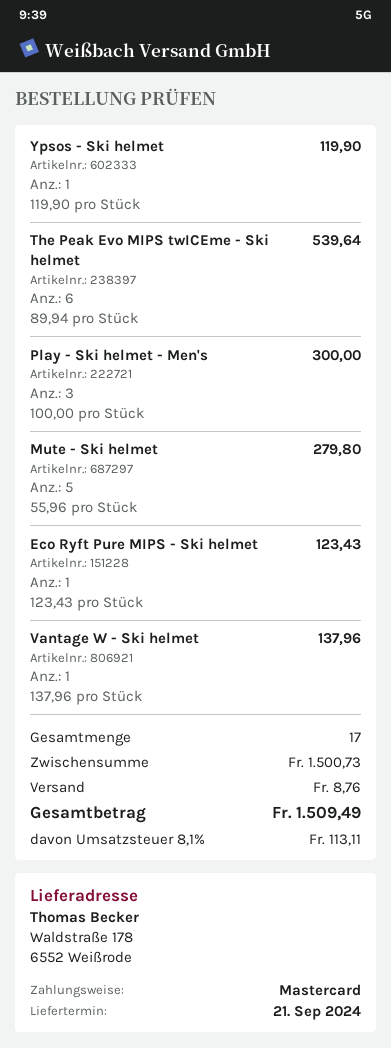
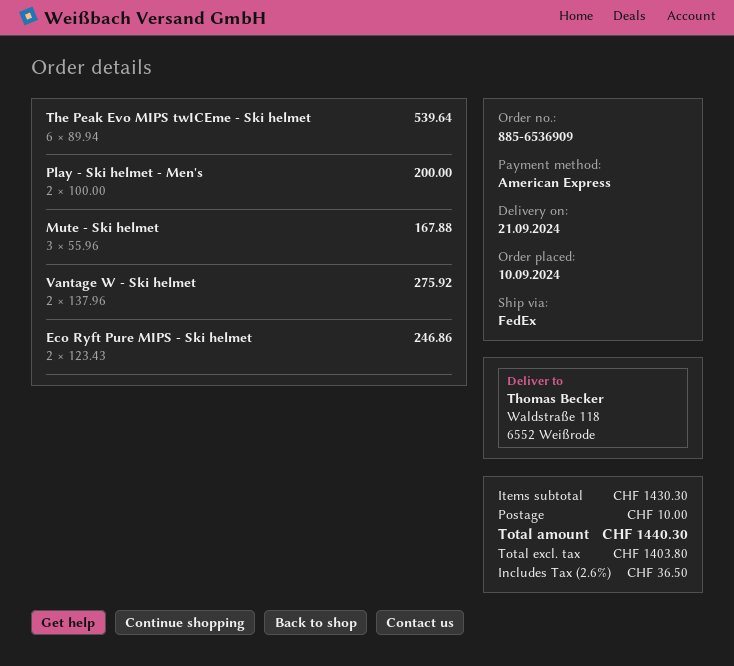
payment method: Mastercard -> American Express
ship to: Waldstraße 178, 6552 Weißrode -> Waldstraße 118, 6552 Weißrode
Ypsos - Ski helmet: 1 x 119.90 = 119.90 -> none
Play - Ski helmet - Men's: 3 x 100.00 = 300.00 -> 2 x 100.00 = 200.00
Mute - Ski helmet: 5 x 55.96 = 279.80 -> 3 x 55.96 = 167.88
Eco Ryft Pure MIPS - Ski helmet: 1 x 123.43 = 123.43 -> 2 x 123.43 = 246.86
Vantage W - Ski helmet: 1 x 137.96 = 137.96 -> 2 x 137.96 = 275.92
subtotal: 1500.73 -> 1430.30
shipping: 8.76 -> 10.00
tax: 8.1% = 113.11 -> 2.6% = 36.50
total: 1509.49 -> 1440.30

